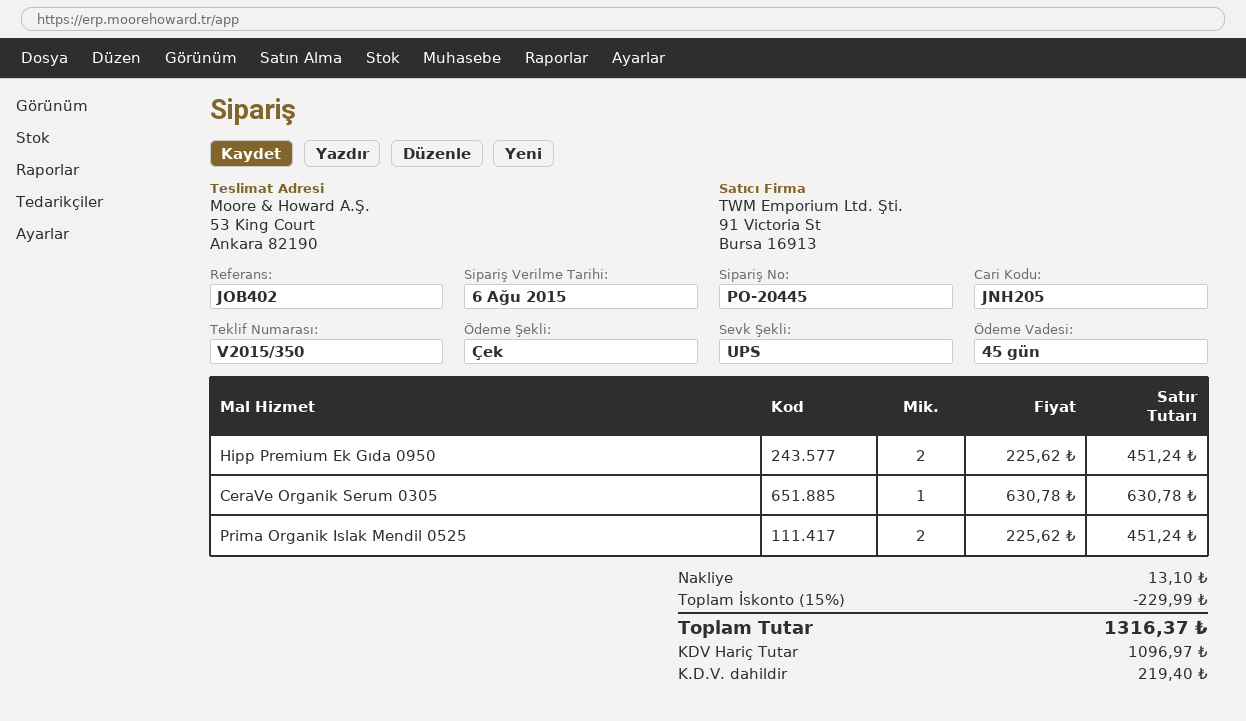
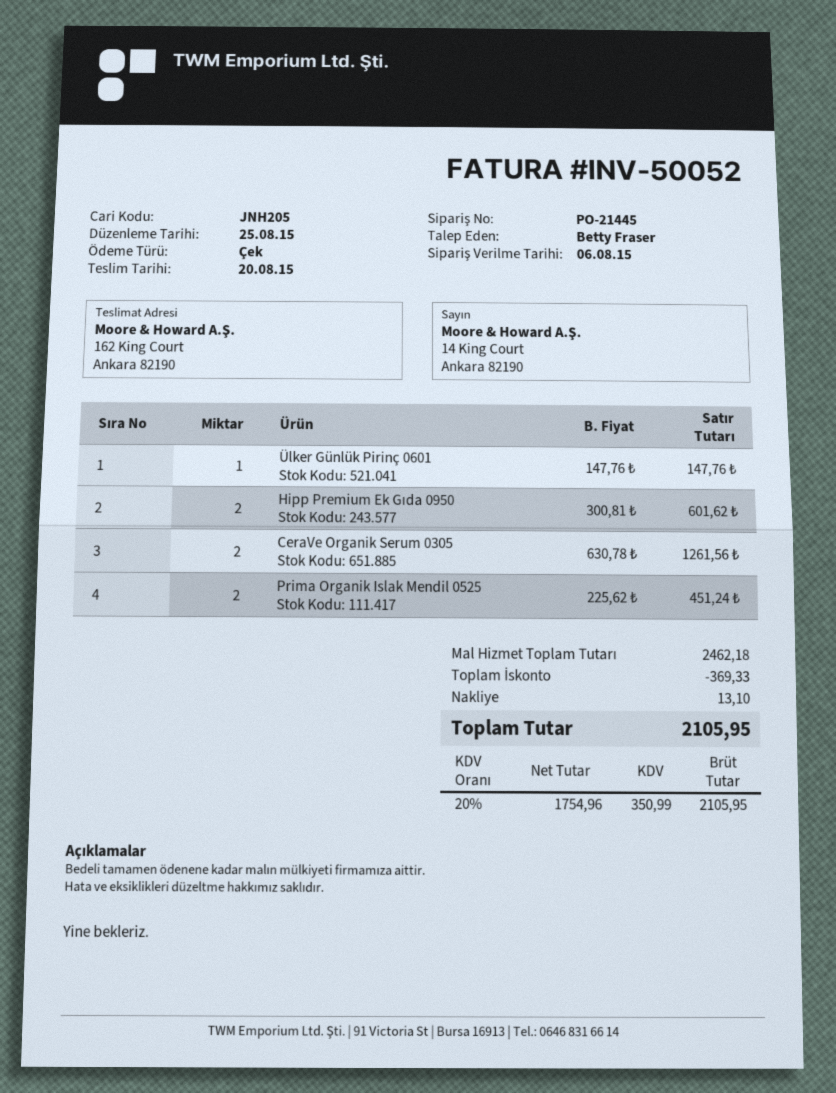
order number: PO-20445 -> PO-21445
ship to: 53 King Court, Ankara 82190 -> 162 King Court, Ankara 82190
Hipp Premium Ek Gıda 0950: 2 x 225.62 = 451.24 -> 2 x 300.81 = 601.62
CeraVe Organik Serum 0305: 1 x 630.78 = 630.78 -> 2 x 630.78 = 1261.56
Ülker Günlük Pirinç 0601: none -> 1 x 147.76 = 147.76
discount: 229.99 -> 369.33
net: 1096.97 -> 1754.96
tax: 219.40 -> 350.99
total: 1316.37 -> 2105.95

